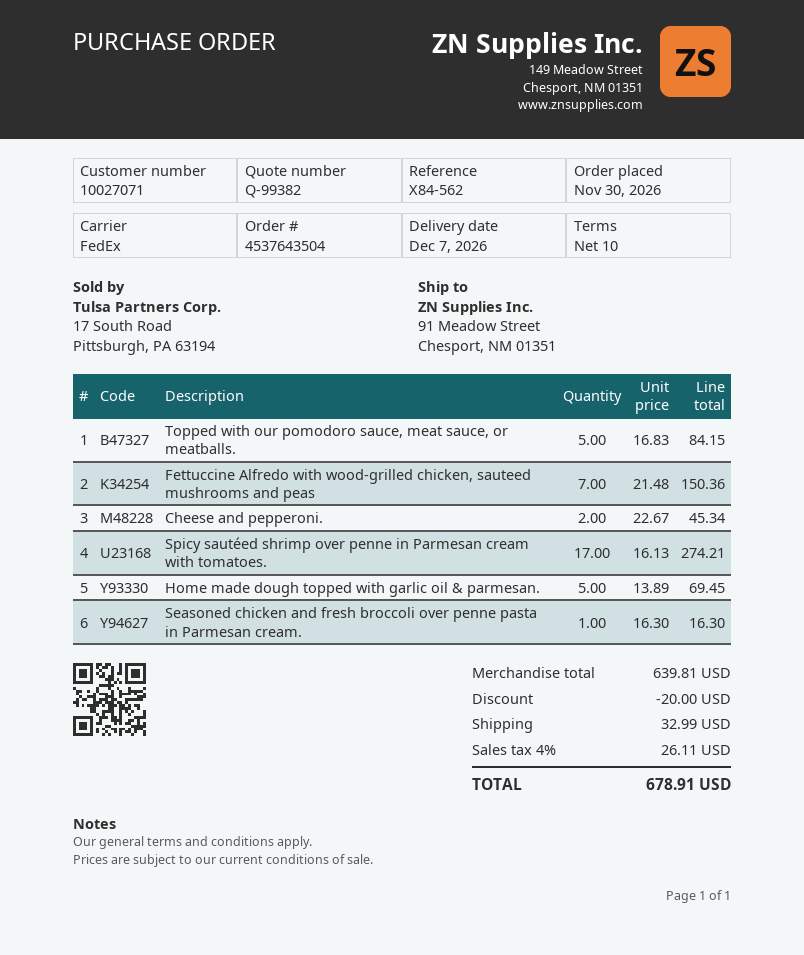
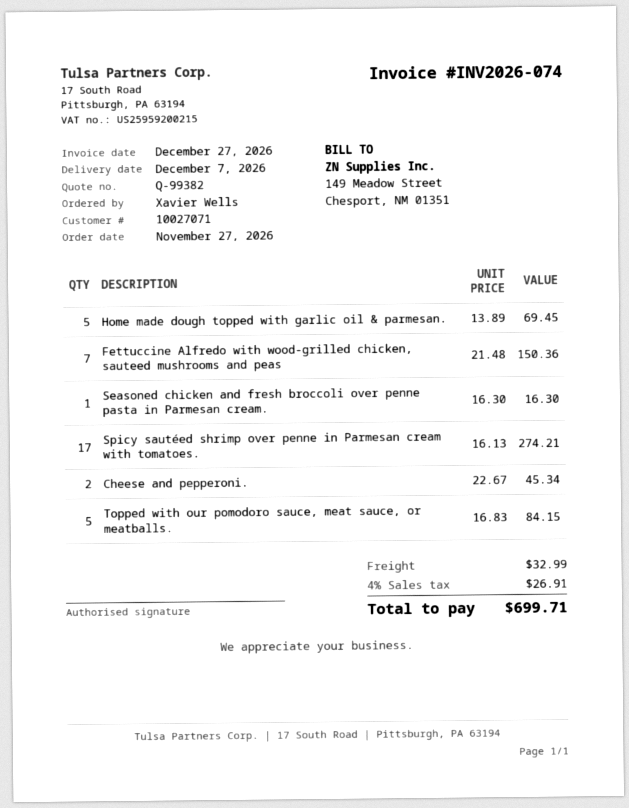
order date: 2026-11-30 -> 2026-11-27
discount: 20.00 -> none
tax: 4% = 26.11 -> 4% = 26.91
total: 678.91 -> 699.71

